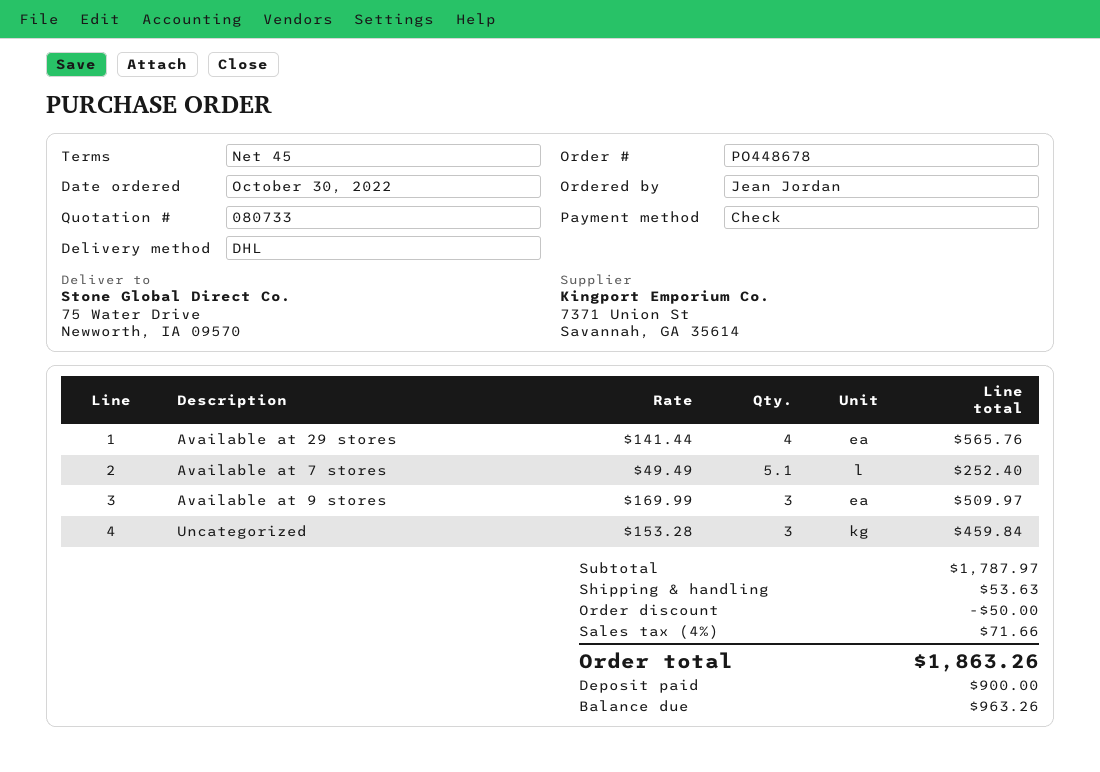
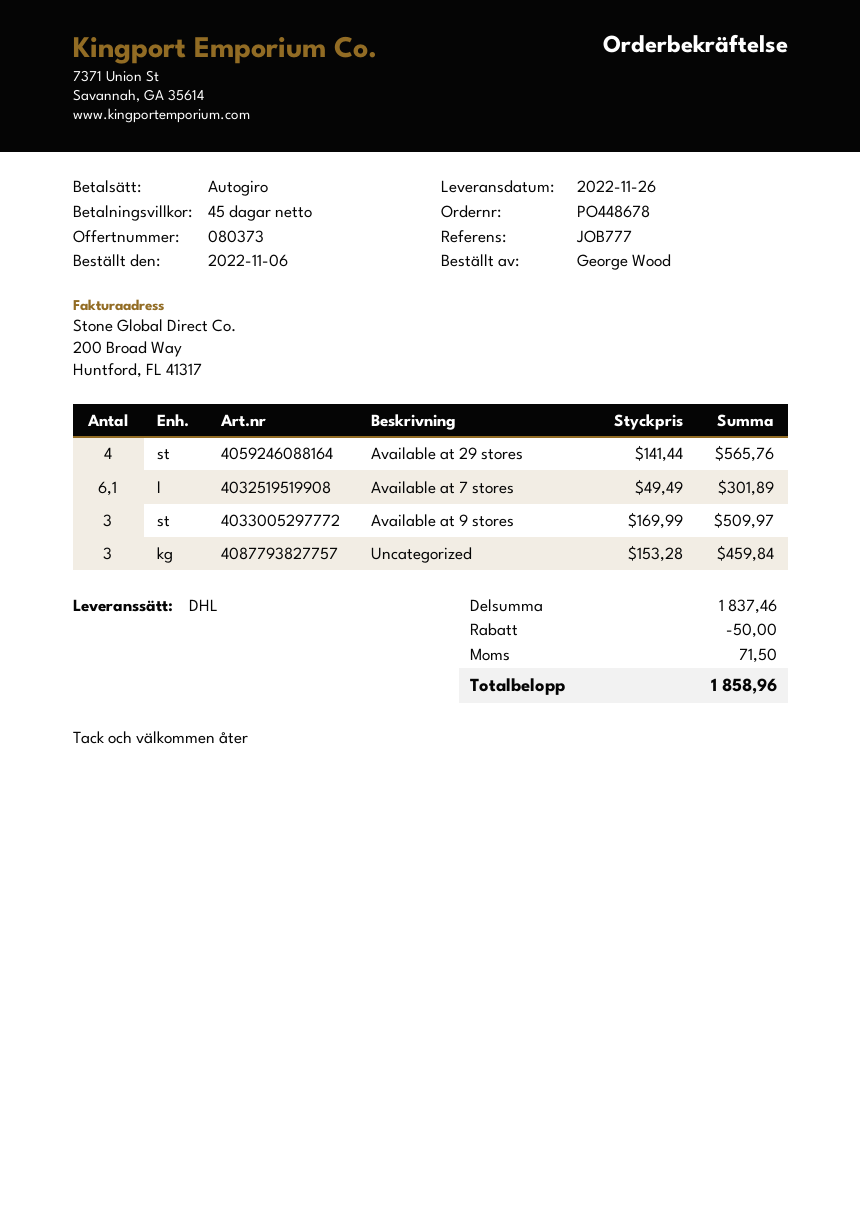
quote number: 080733 -> 080373
order date: 2022-10-30 -> 2022-11-06
ordered by: Jean Jordan -> George Wood
payment method: cheque -> direct debit
Available at 7 stores: 5.1 x 49.49 = 252.40 -> 6.1 x 49.49 = 301.89
subtotal: 1787.97 -> 1837.46
shipping: 53.63 -> none
tax: 71.66 -> 71.50
total: 1863.26 -> 1858.96

